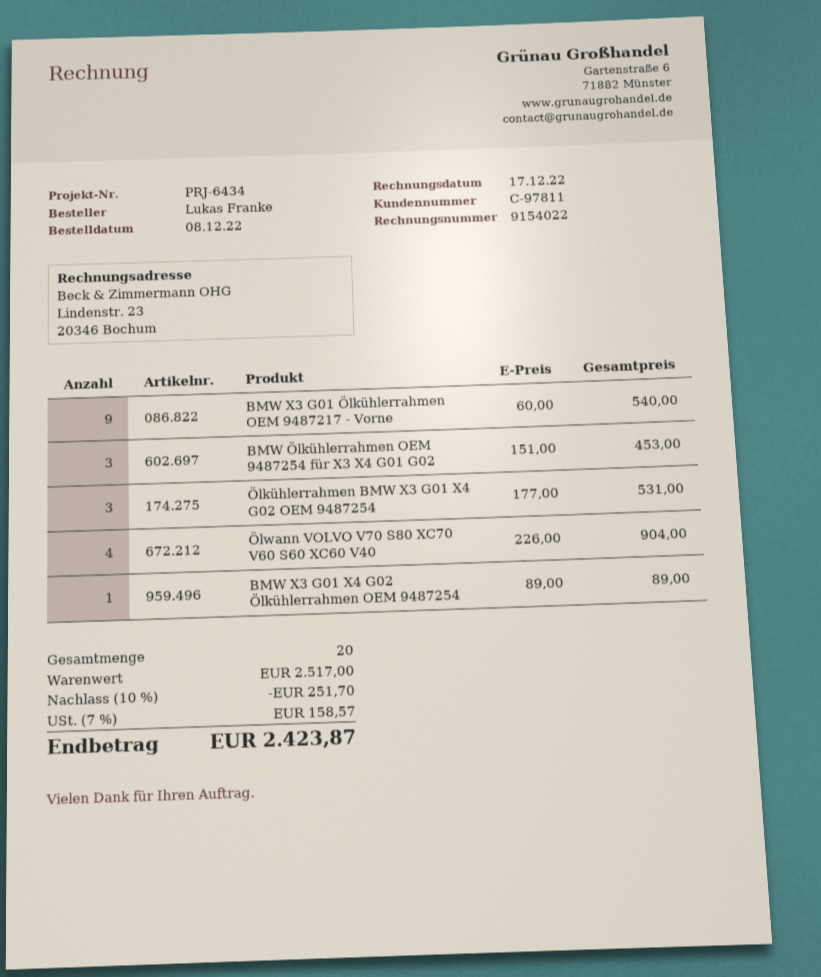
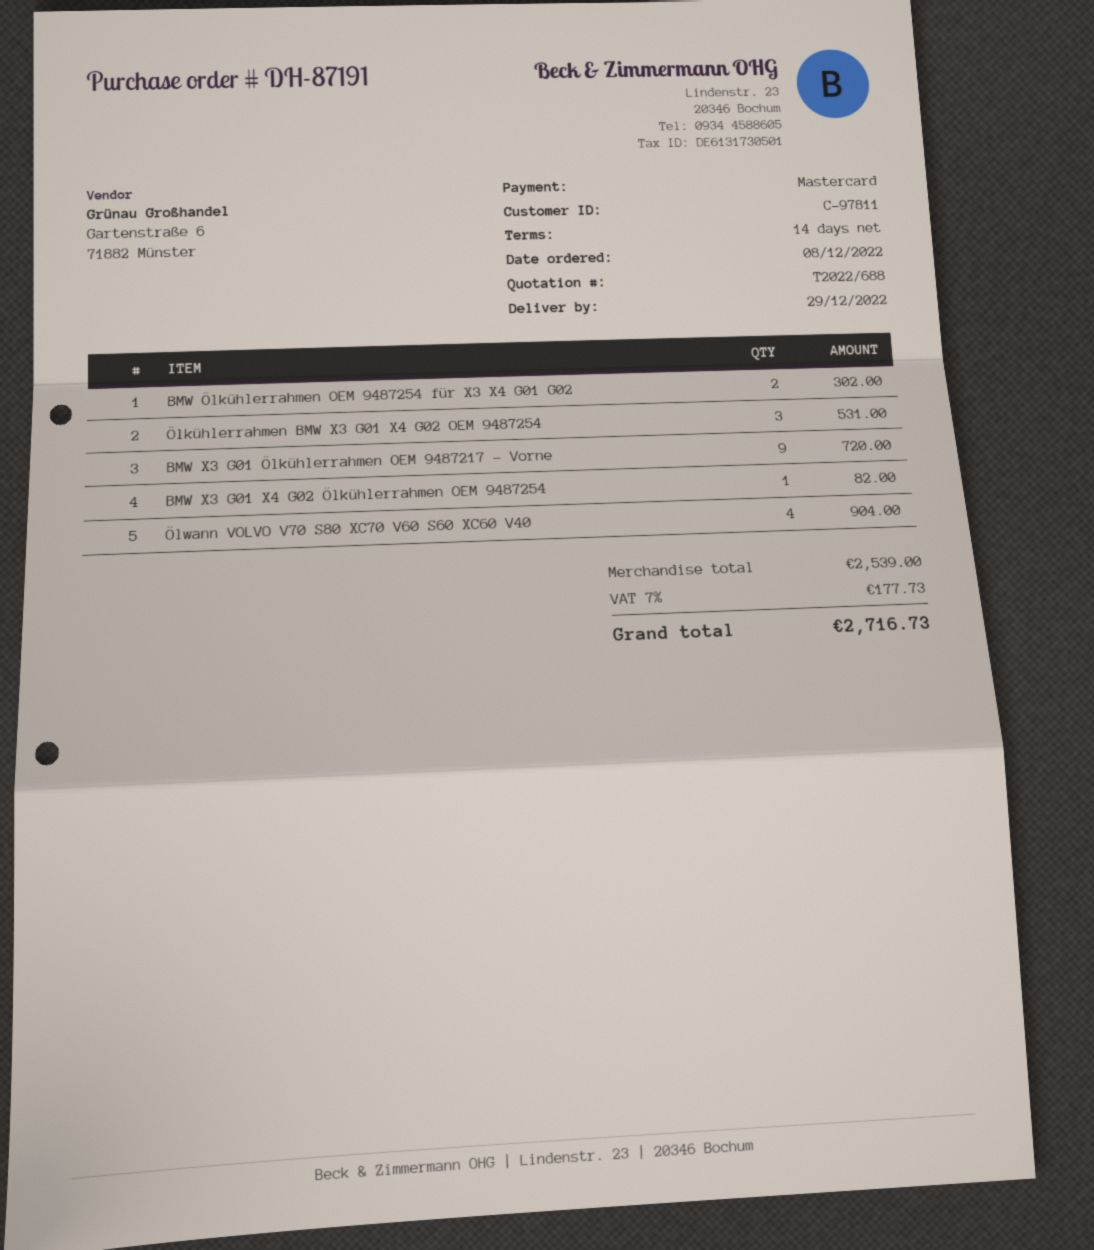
BMW X3 G01 Ölkühlerrahmen OEM 9487217 - Vorne: 9 for 540.00 -> 9 for 720.00
BMW Ölkühlerrahmen OEM 9487254 für X3 X4 G01 G02: 3 for 453.00 -> 2 for 302.00
BMW X3 G01 X4 G02 Ölkühlerrahmen OEM 9487254: 1 for 89.00 -> 1 for 82.00
subtotal: 2517.00 -> 2539.00
discount: 10% = 251.70 -> none
tax: 7% = 158.57 -> 7% = 177.73
total: 2423.87 -> 2716.73

